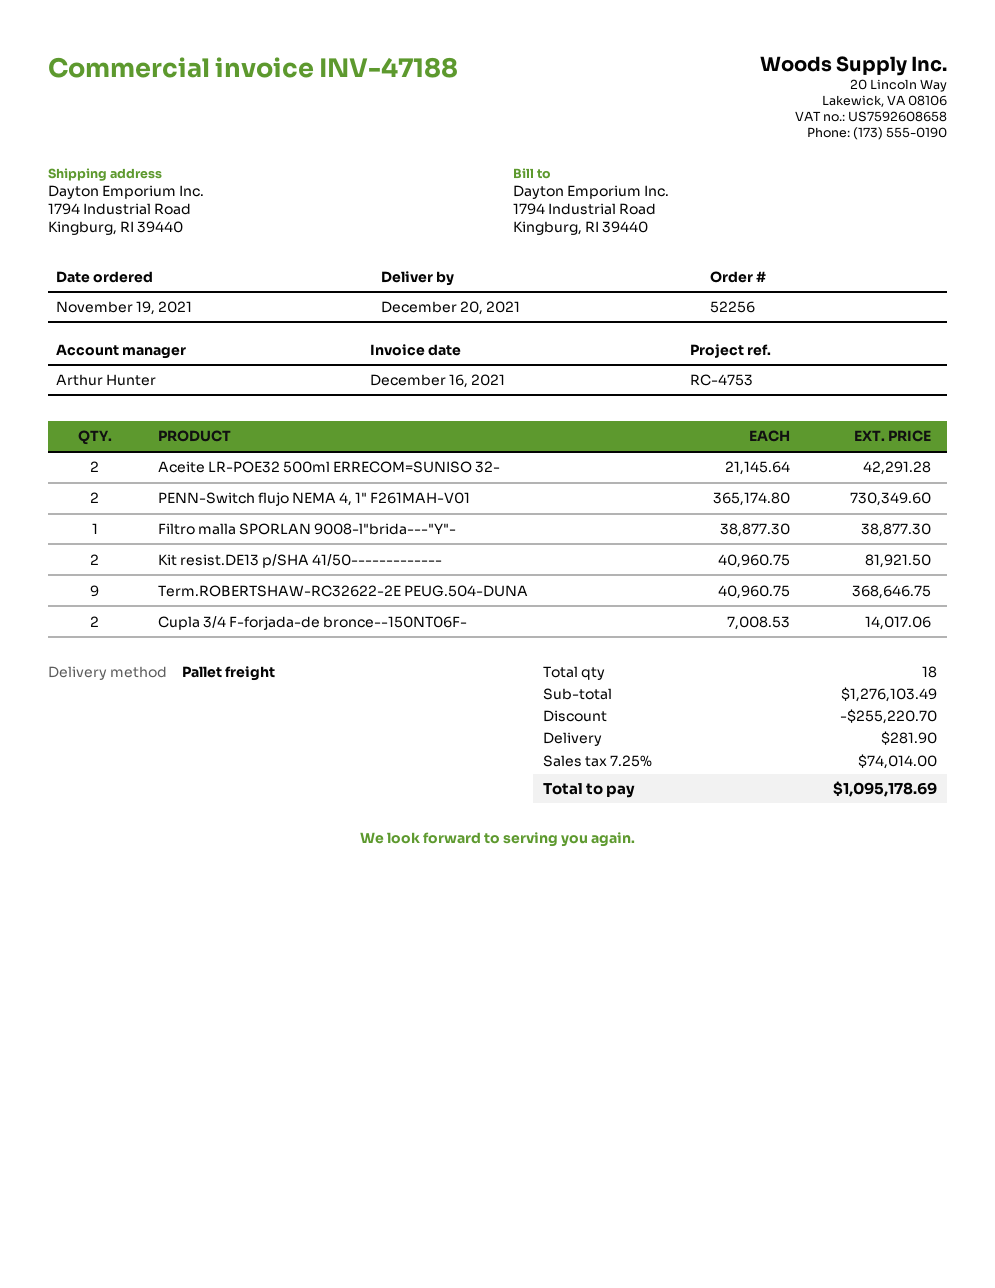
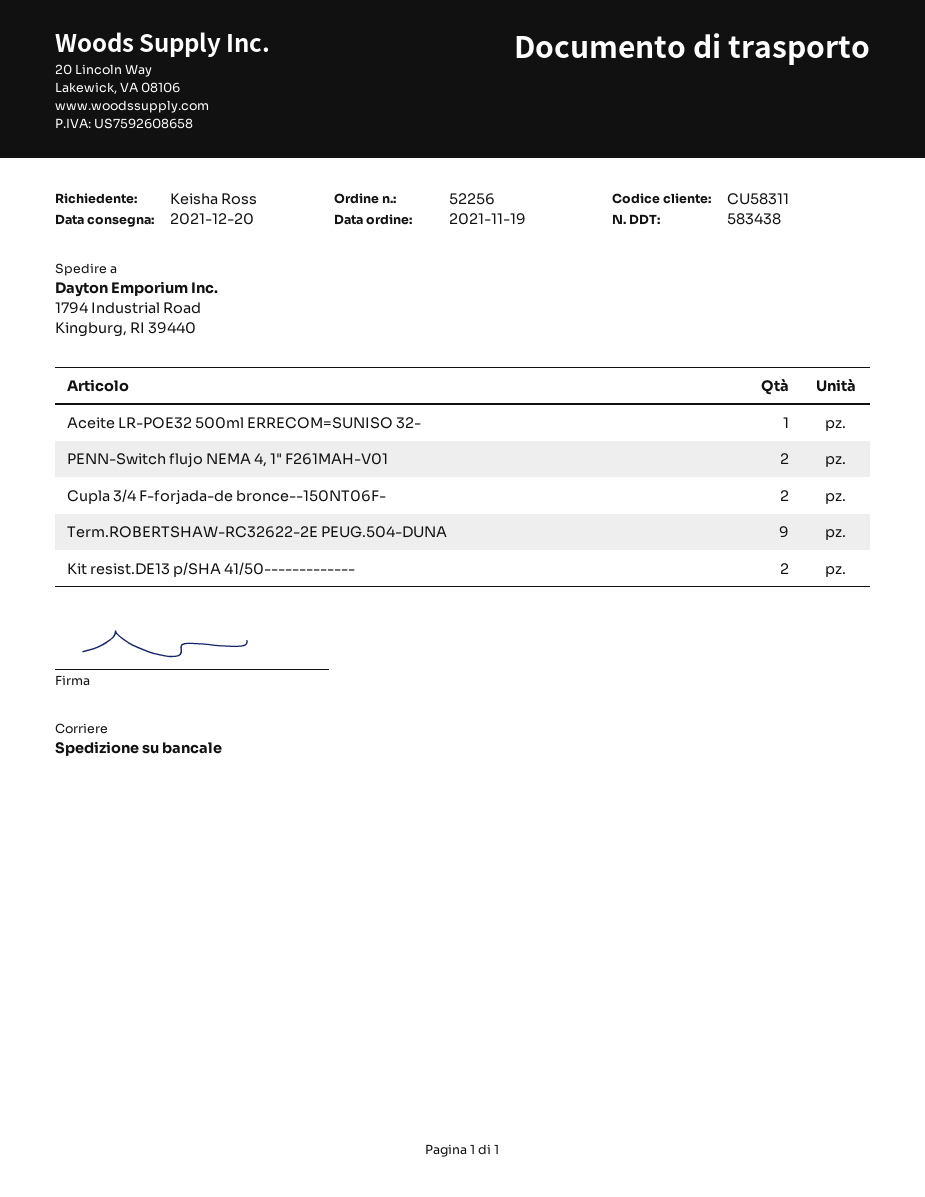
Aceite LR-POE32 500ml ERRECOM=SUNISO 32-: 2 -> 1
Filtro malla SPORLAN 9008-l"brida---"Y"-: 1 -> none

